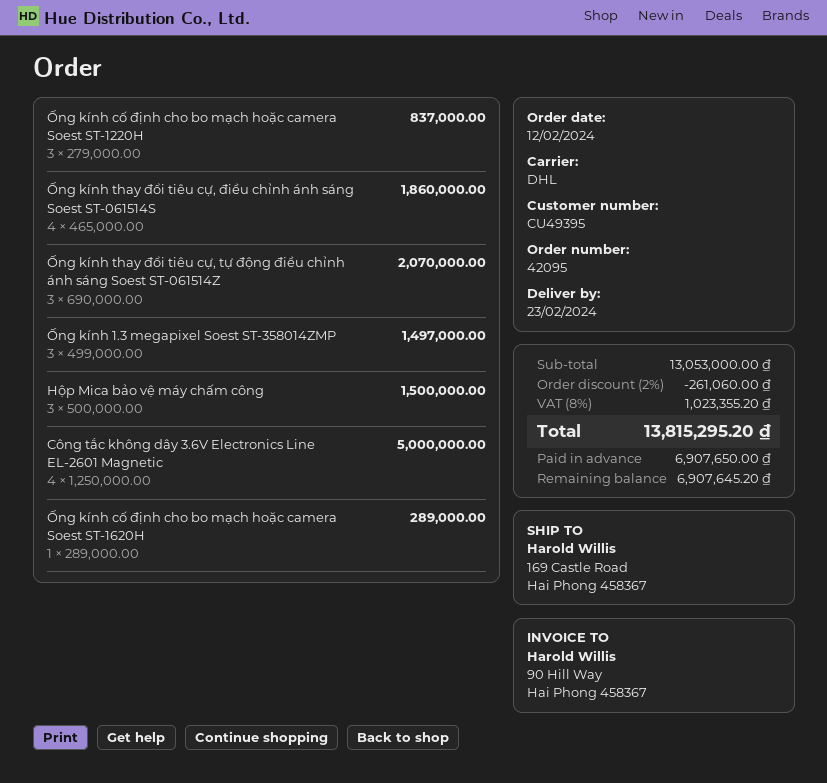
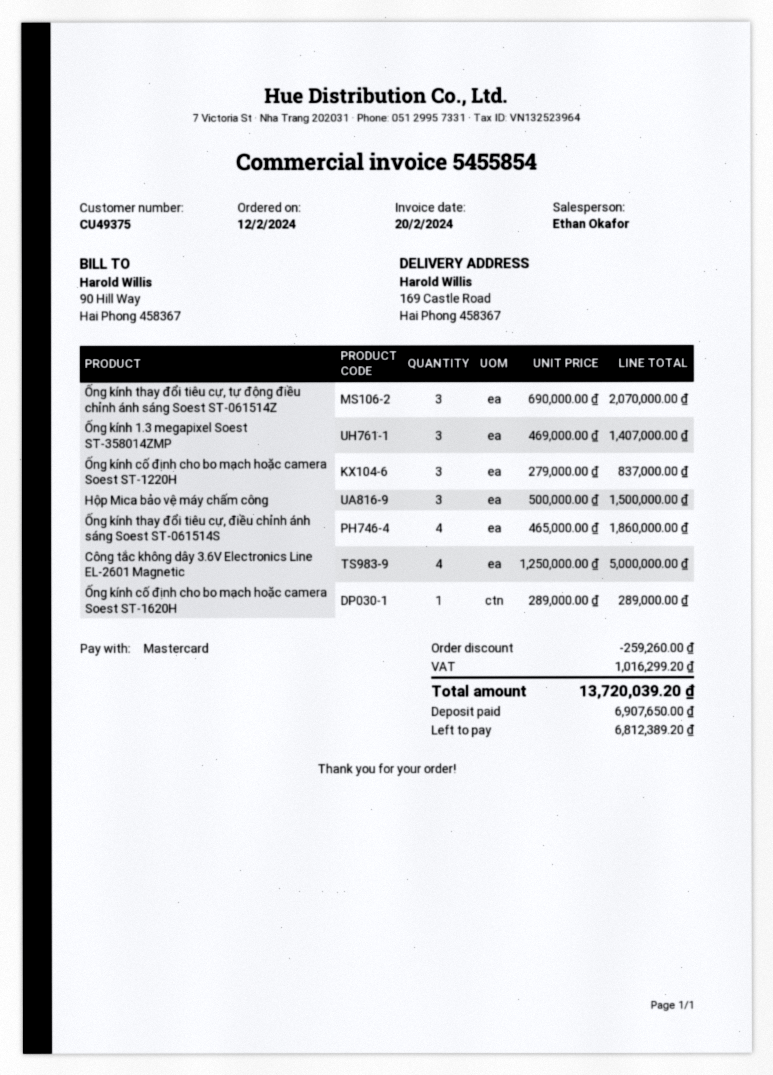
customer number: CU49395 -> CU49375
Ống kính 1.3 megapixel Soest ST-358014ZMP: 3 x 499000.00 = 1497000.00 -> 3 x 469000.00 = 1407000.00
discount: 261060.00 -> 259260.00
tax: 1023355.20 -> 1016299.20
total: 13815295.20 -> 13720039.20
balance: 6907645.20 -> 6812389.20

